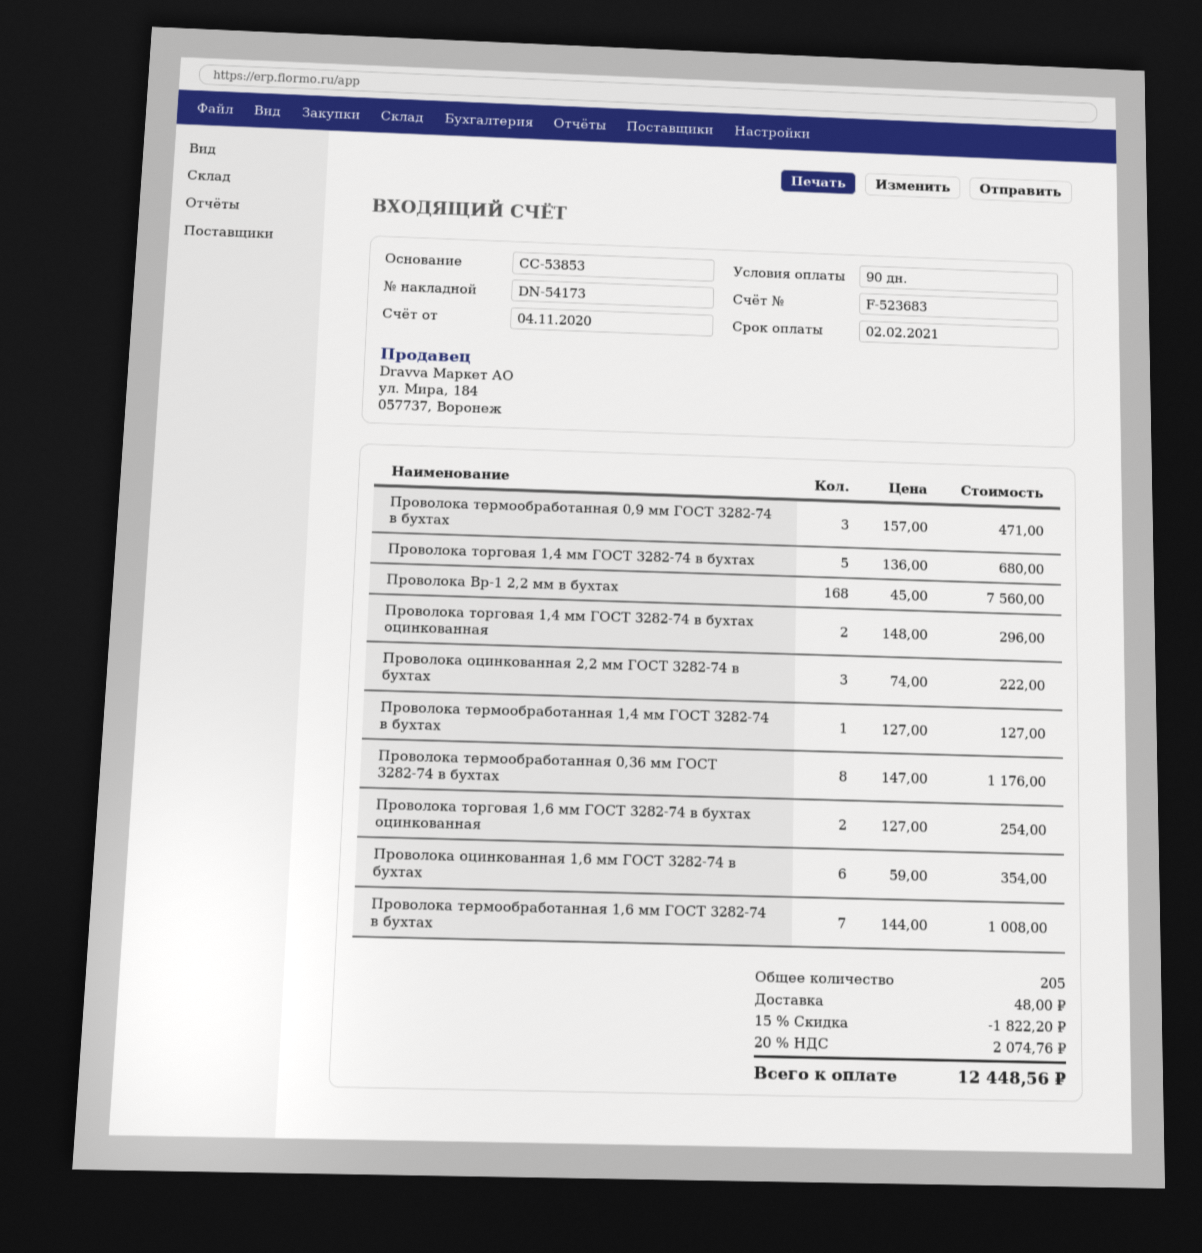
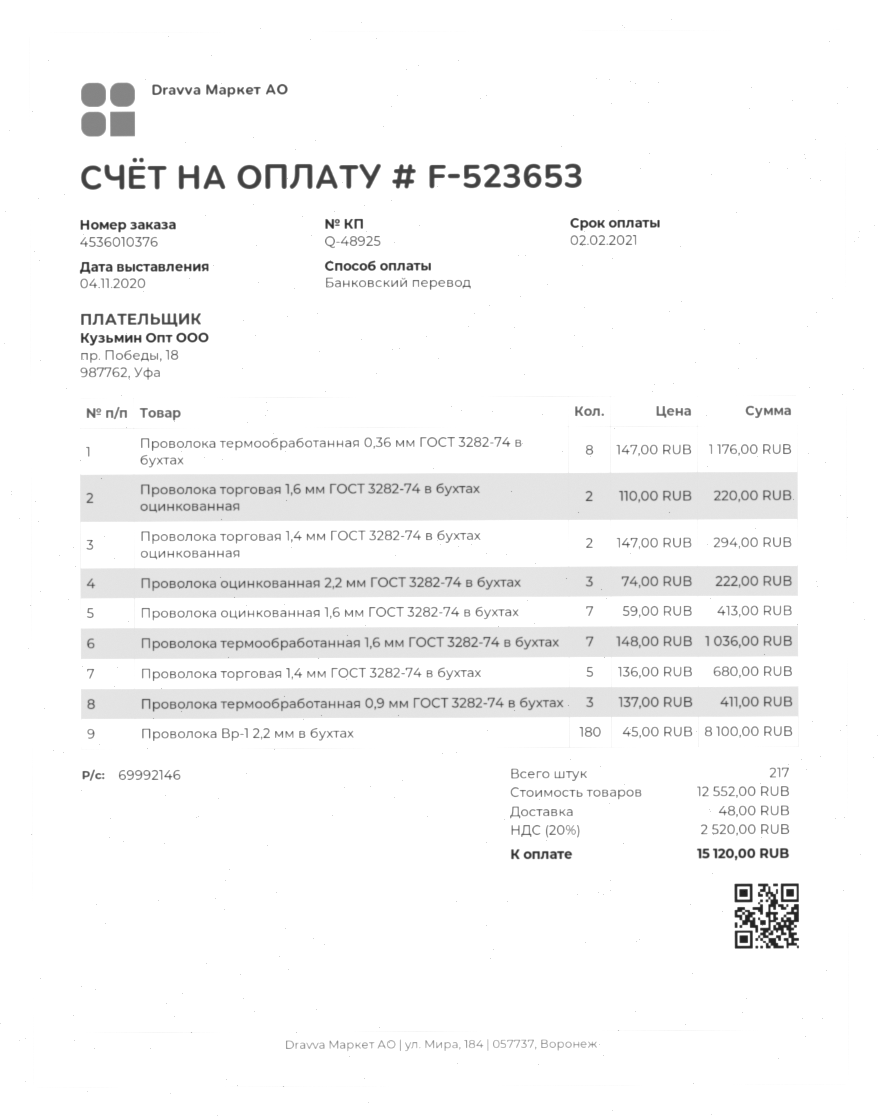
invoice number: F-523683 -> F-523653
Проволока термообработанная 0,9 мм ГОСТ 3282-74 в бухтах: 3 x 157.00 = 471.00 -> 3 x 137.00 = 411.00
Проволока Вр-1 2,2 мм в бухтах: 168 x 45.00 = 7560.00 -> 180 x 45.00 = 8100.00
Проволока торговая 1,4 мм ГОСТ 3282-74 в бухтах оцинкованная: 2 x 148.00 = 296.00 -> 2 x 147.00 = 294.00
Проволока термообработанная 1,4 мм ГОСТ 3282-74 в бухтах: 1 x 127.00 = 127.00 -> none
Проволока торговая 1,6 мм ГОСТ 3282-74 в бухтах оцинкованная: 2 x 127.00 = 254.00 -> 2 x 110.00 = 220.00
Проволока оцинкованная 1,6 мм ГОСТ 3282-74 в бухтах: 6 x 59.00 = 354.00 -> 7 x 59.00 = 413.00
Проволока термообработанная 1,6 мм ГОСТ 3282-74 в бухтах: 7 x 144.00 = 1008.00 -> 7 x 148.00 = 1036.00
total quantity: 205 -> 217
discount: 15% = 1822.20 -> none
tax: 20% = 2074.76 -> 20% = 2520.00
total: 12448.56 -> 15120.00

